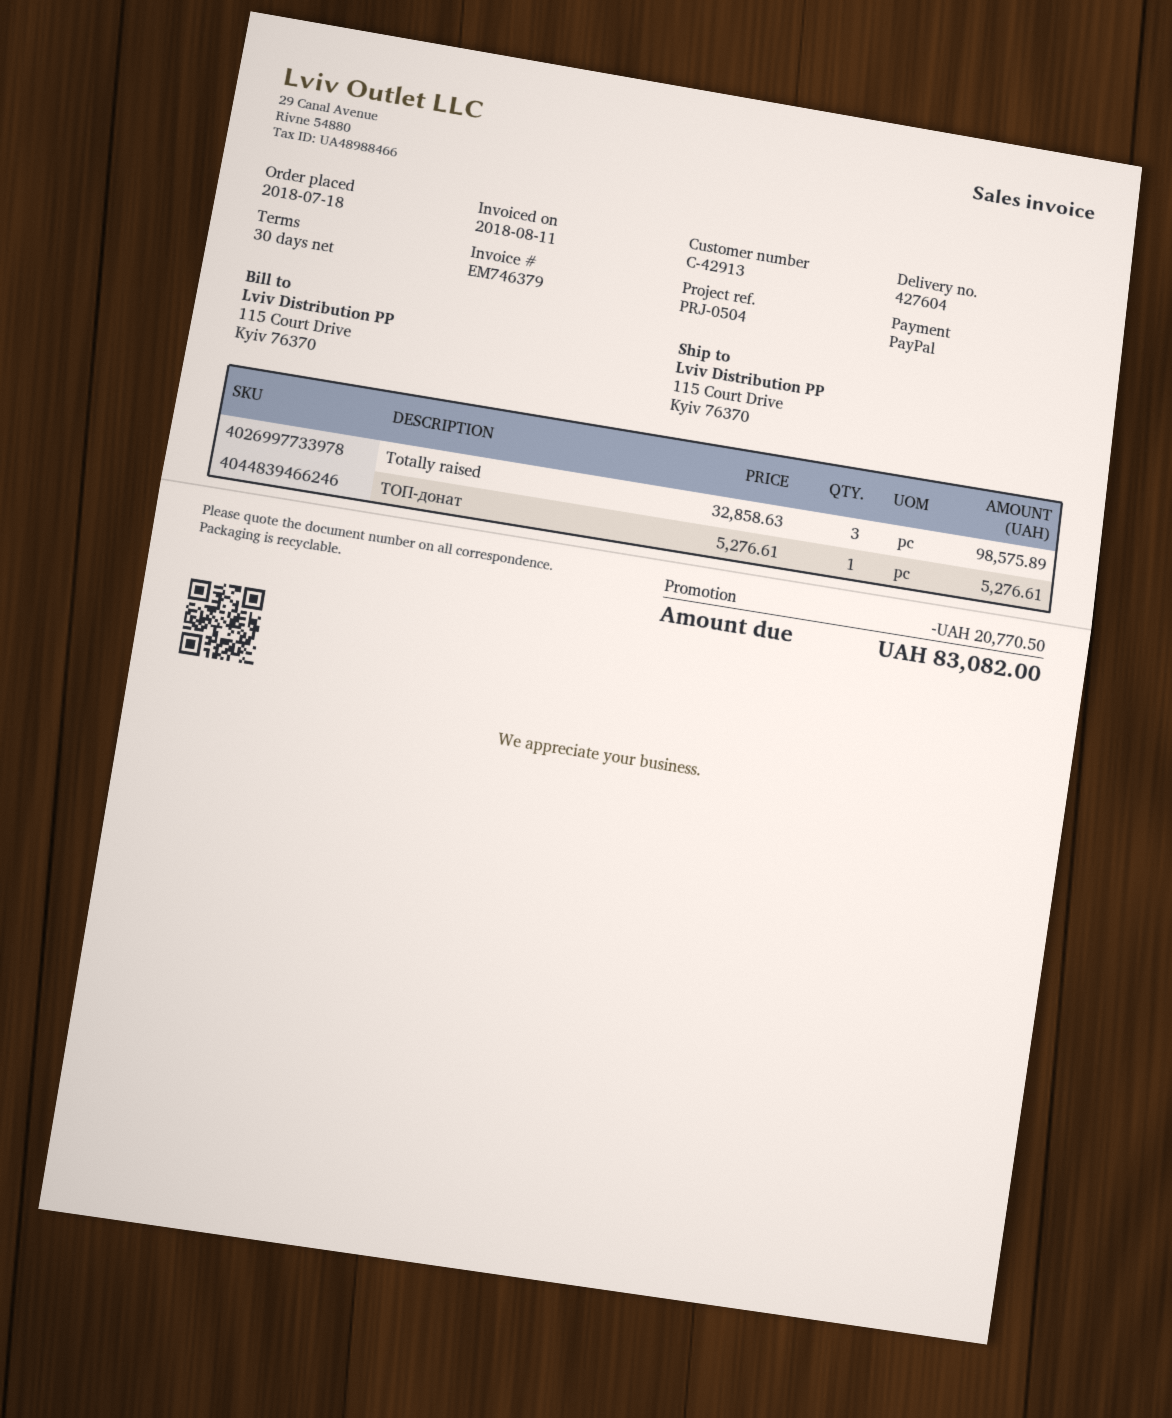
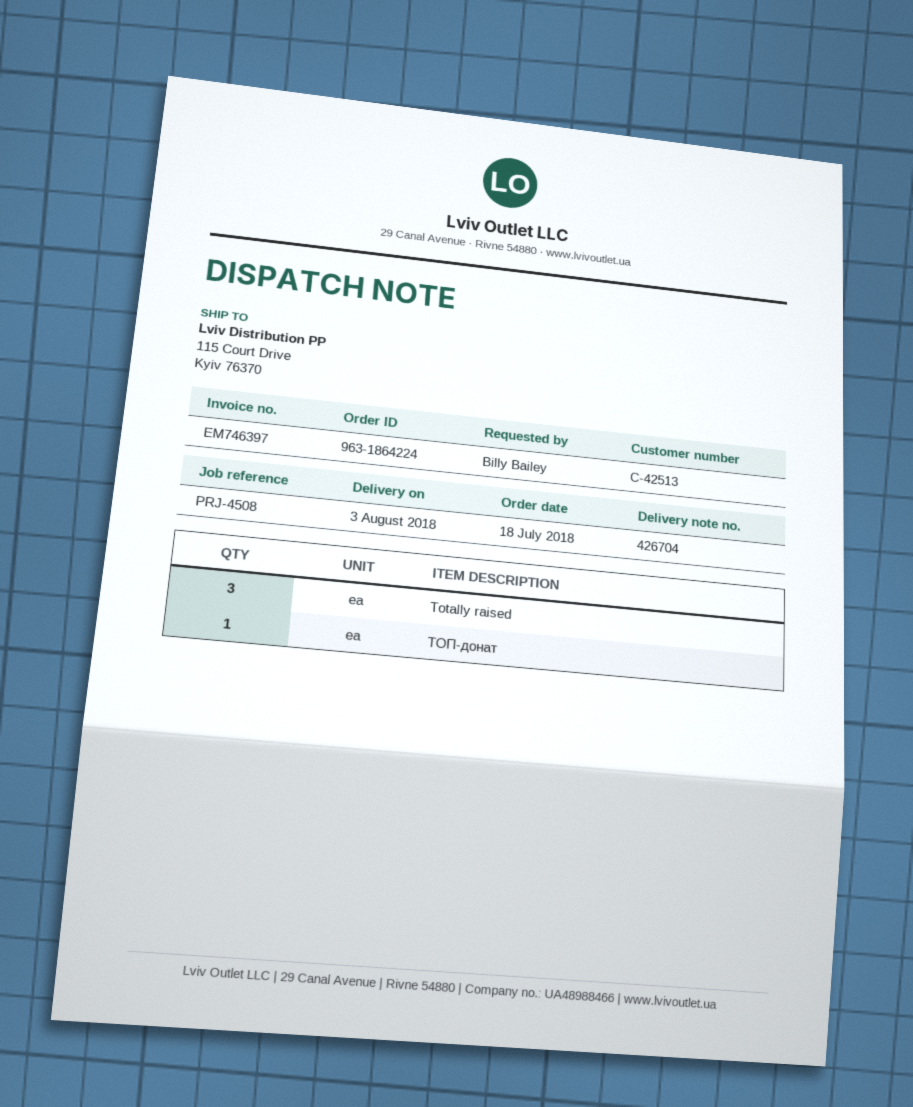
delivery note number: 427604 -> 426704
invoice number: EM746379 -> EM746397
customer number: C-42913 -> C-42513
reference: PRJ-0504 -> PRJ-4508

